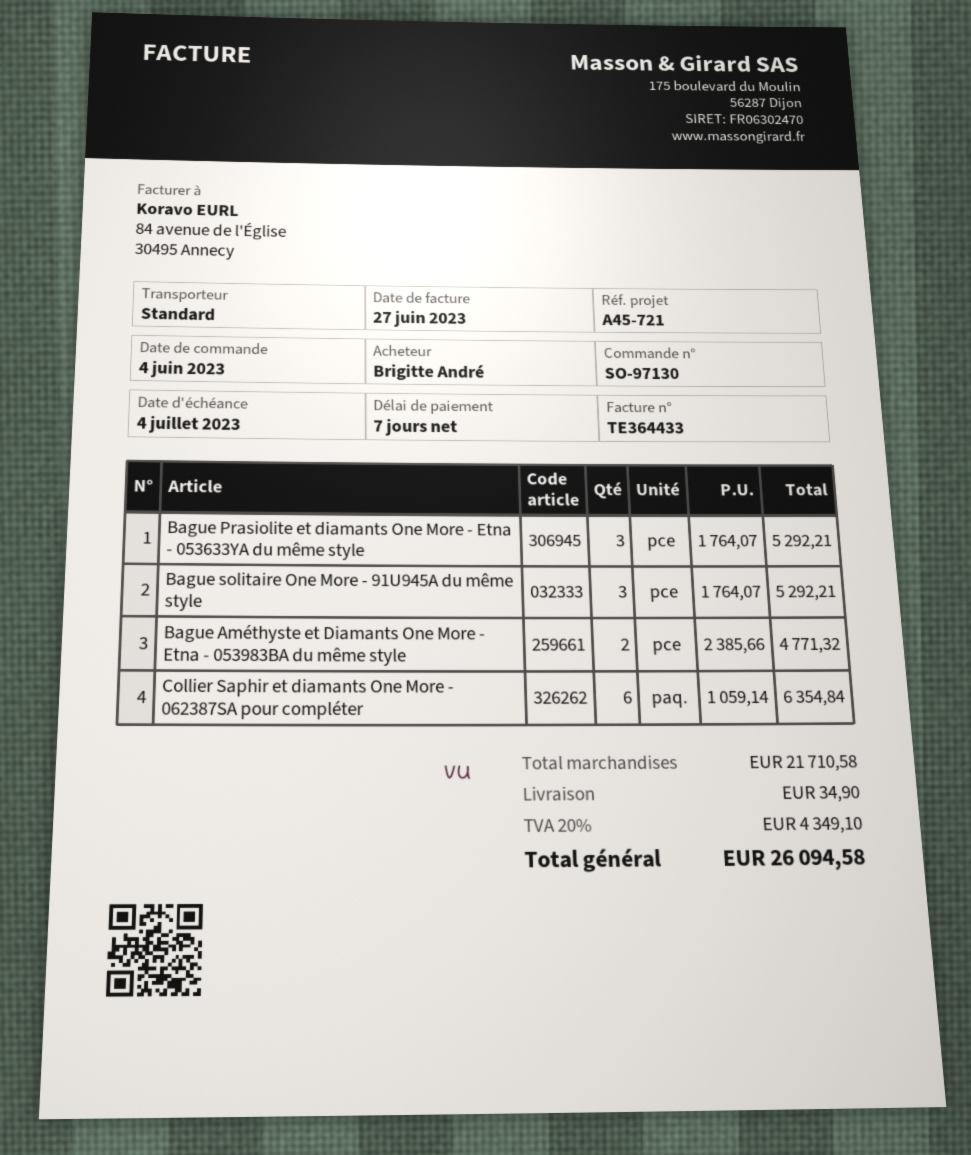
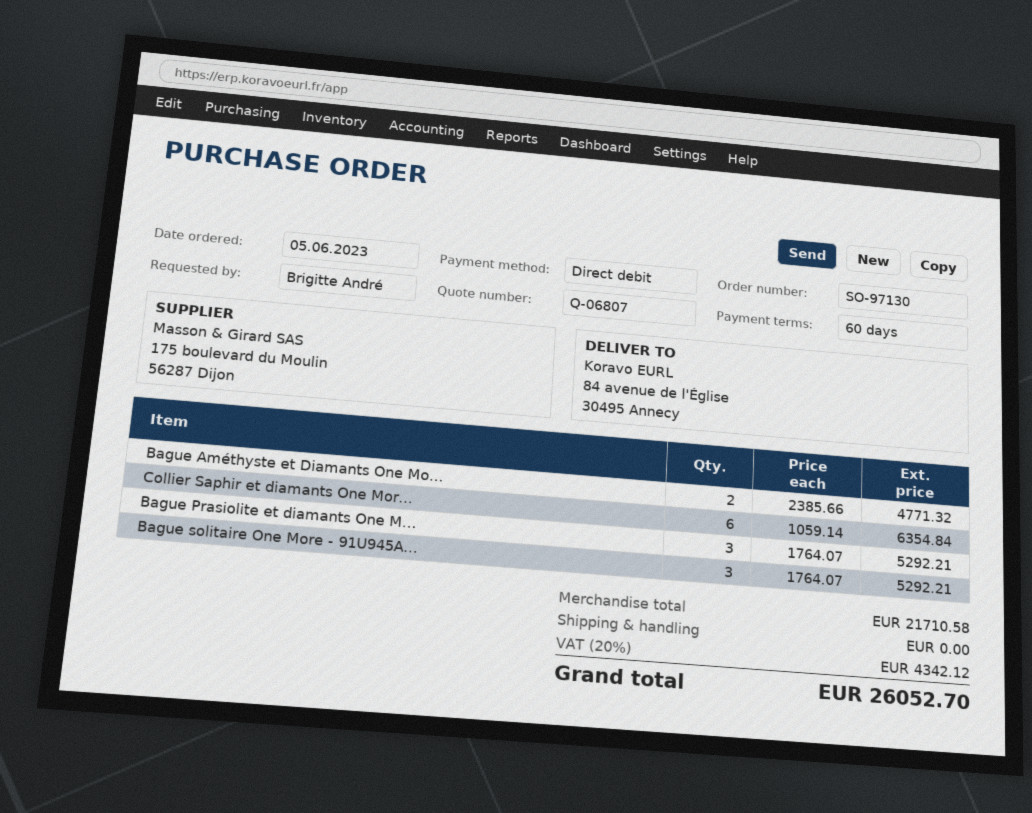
order date: 2023-06-04 -> 2023-06-05
payment terms: 7 days -> 60 days
shipping: 34.90 -> 0.00
tax: 20% = 4349.10 -> 20% = 4342.12
total: 26094.58 -> 26052.70

